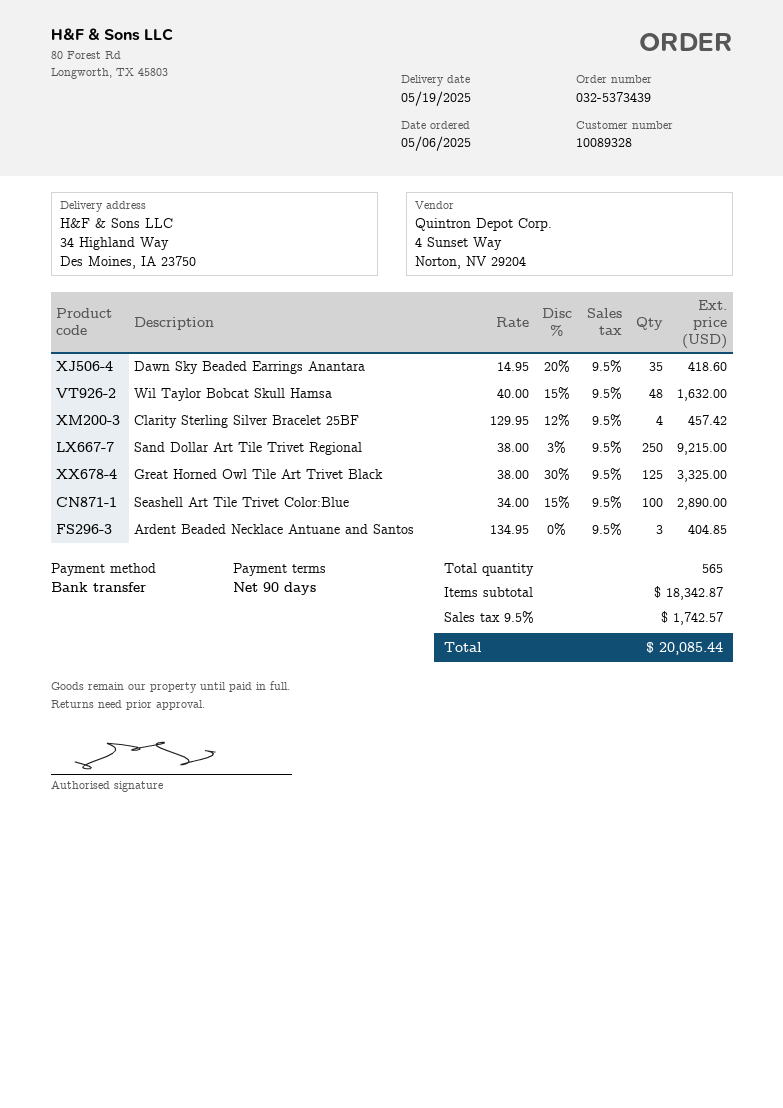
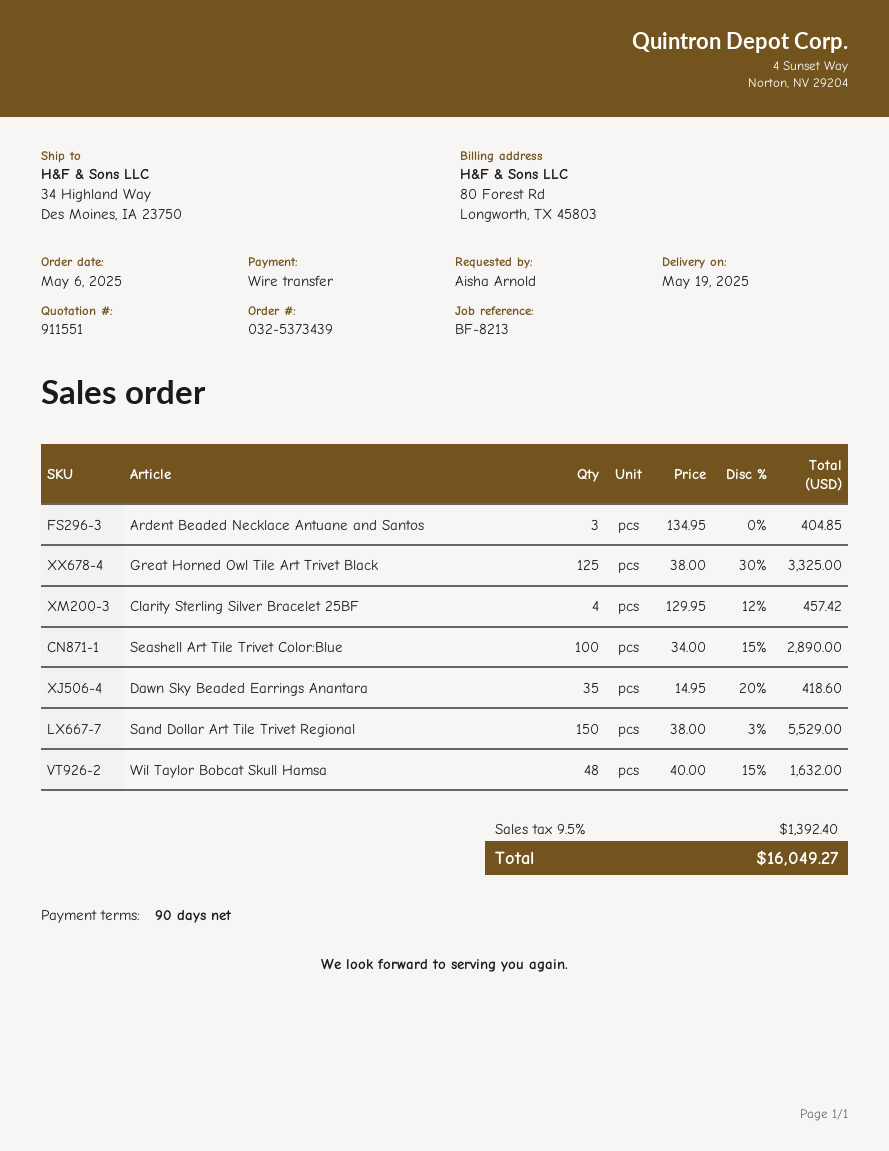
Sand Dollar Art Tile Trivet Regional: 250 x 38.00 - 3% = 9215.00 -> 150 x 38.00 - 3% = 5529.00
tax: 9.5% = 1742.57 -> 9.5% = 1392.40
total: 20085.44 -> 16049.27

